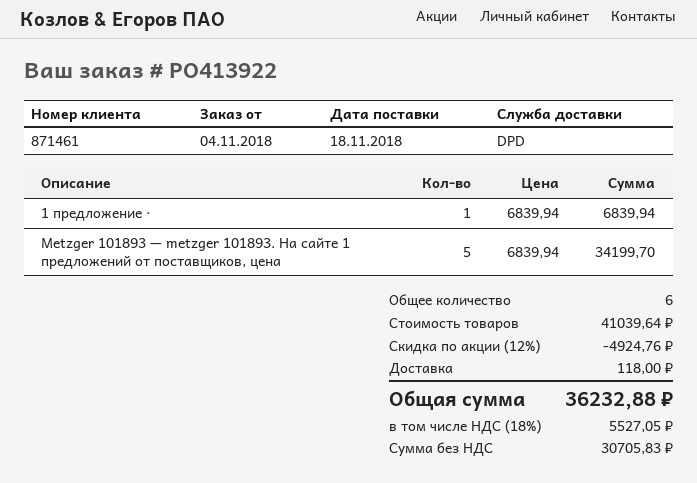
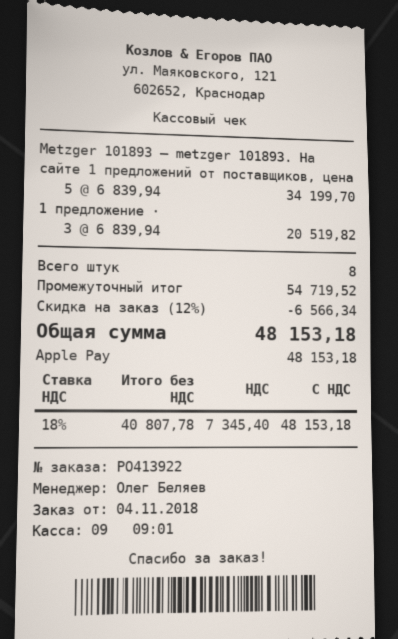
1 предложение ·: 1 x 6839.94 = 6839.94 -> 3 x 6839.94 = 20519.82
total quantity: 6 -> 8
subtotal: 41039.64 -> 54719.52
discount: 12% = 4924.76 -> 12% = 6566.34
shipping: 118.00 -> none
net: 30705.83 -> 40807.78
tax: 18% = 5527.05 -> 18% = 7345.40
total: 36232.88 -> 48153.18

